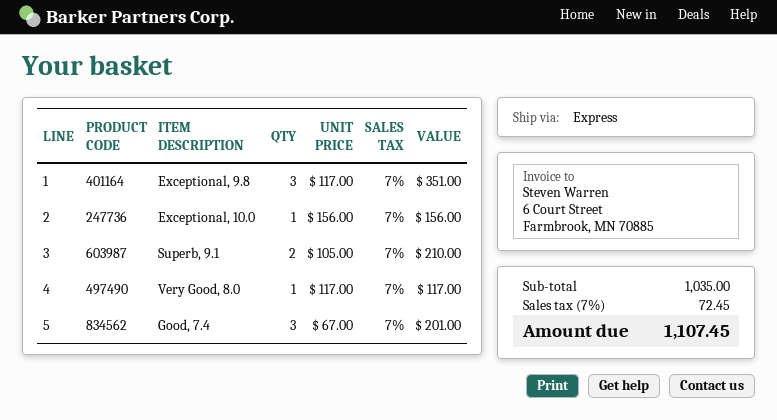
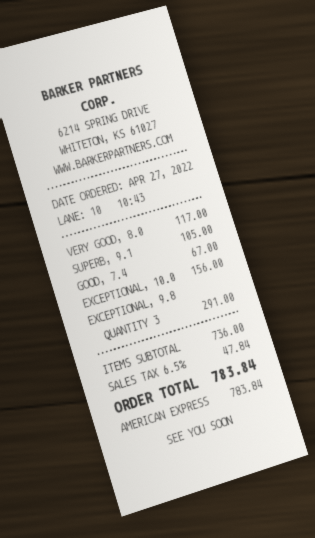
Exceptional, 9.8: 3 for 351.00 -> 3 for 291.00
Superb, 9.1: 2 for 210.00 -> 1 for 105.00
Good, 7.4: 3 for 201.00 -> 1 for 67.00
subtotal: 1035.00 -> 736.00
tax: 7% = 72.45 -> 6.5% = 47.84
total: 1107.45 -> 783.84

